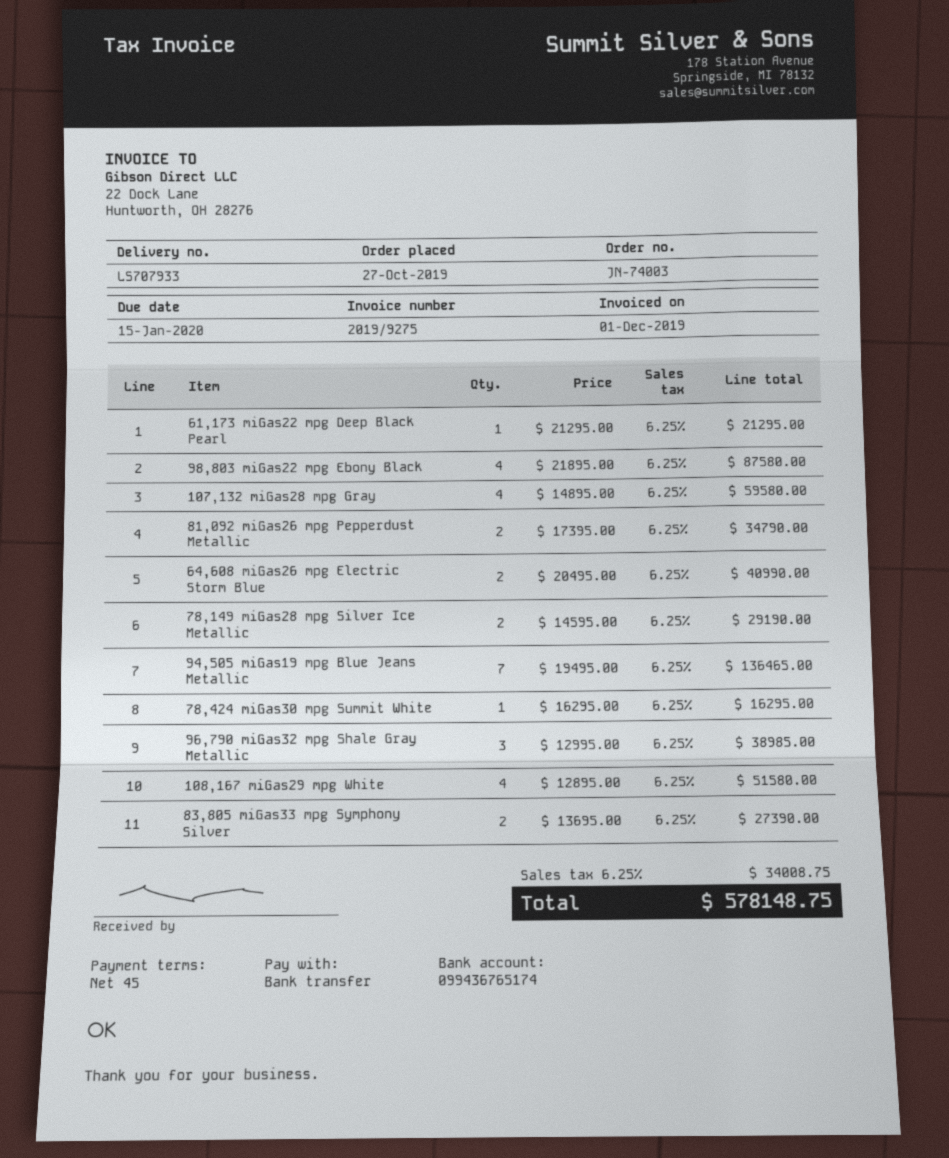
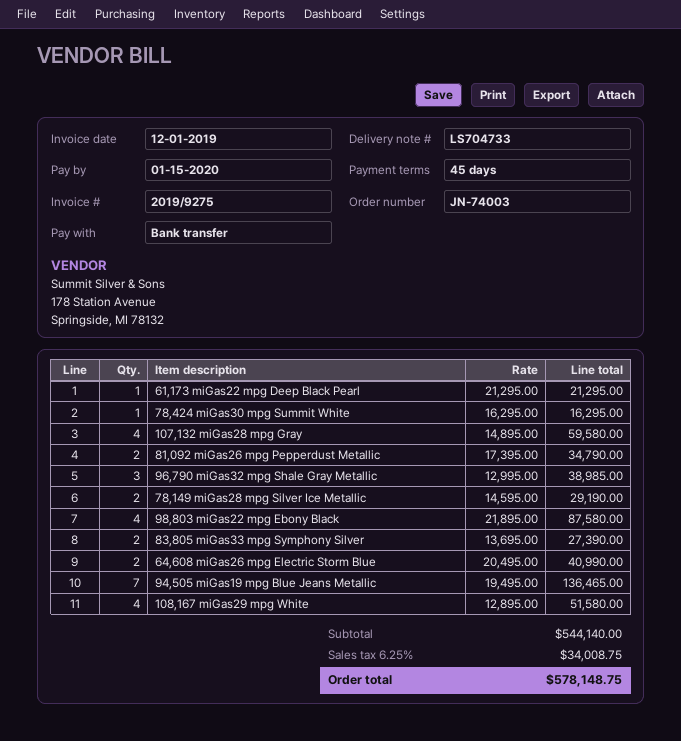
delivery note number: LS707933 -> LS704733

